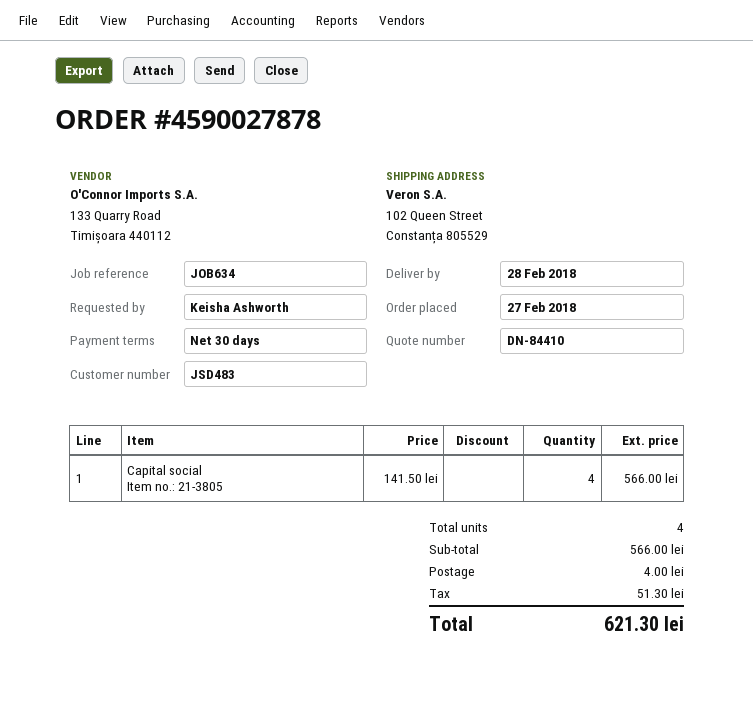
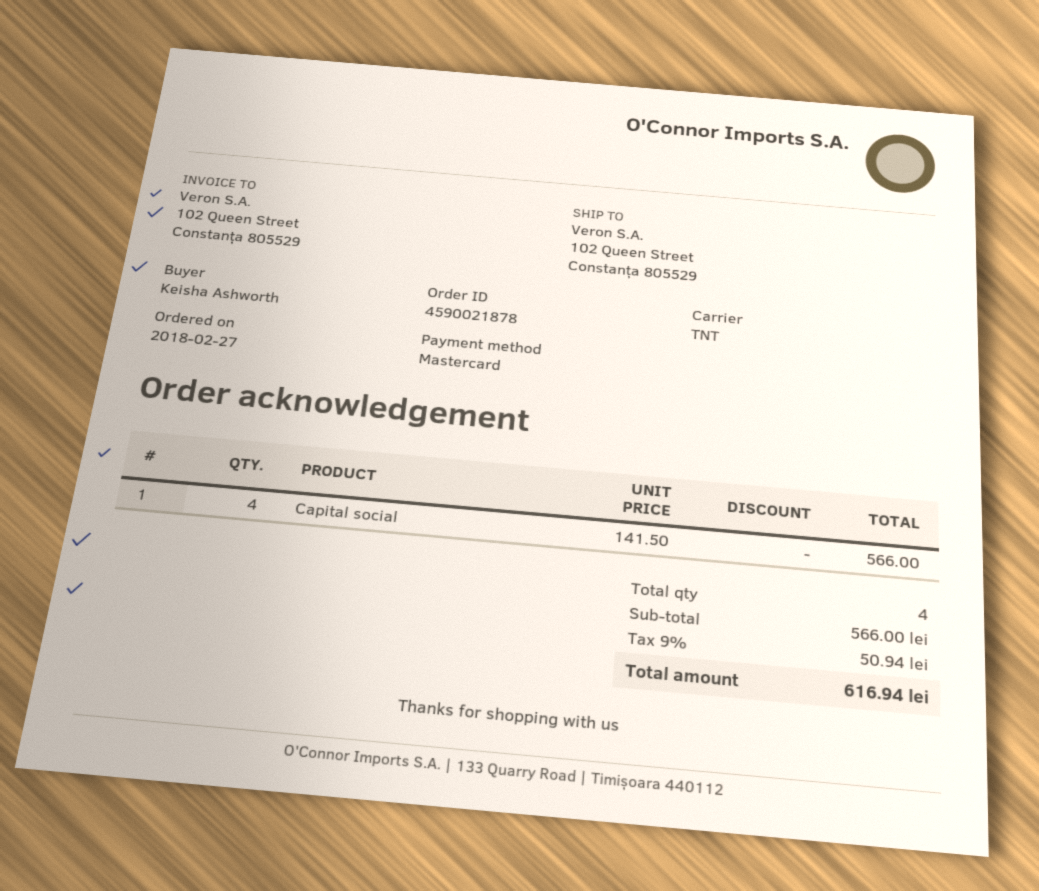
order number: 4590027878 -> 4590021878
shipping: 4.00 -> none
tax: 51.30 -> 50.94
total: 621.30 -> 616.94

